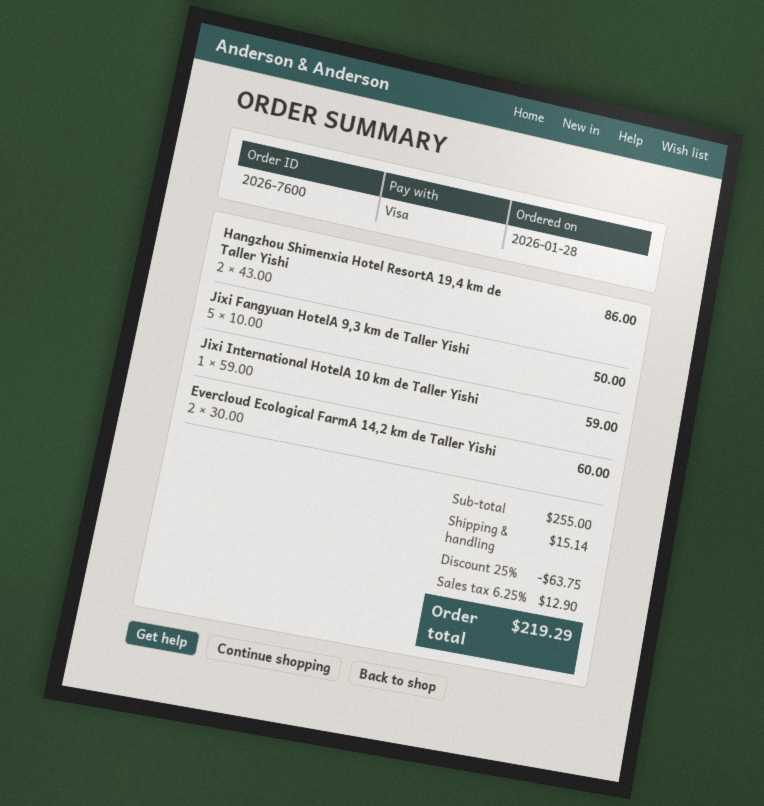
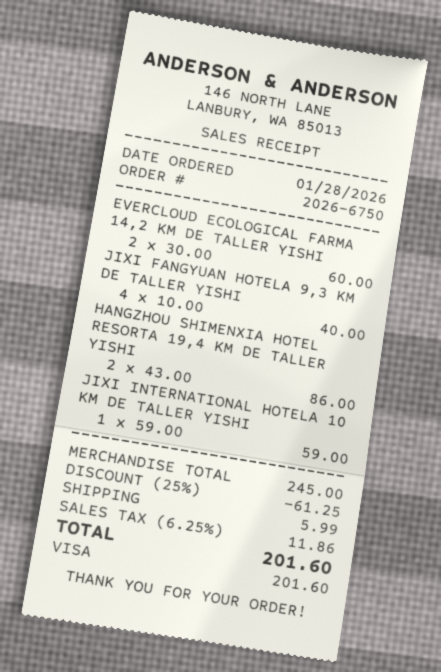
order number: 2026-7600 -> 2026-6750
Jixi Fangyuan HotelA 9,3 km de Taller Yishi: 5 x 10.00 = 50.00 -> 4 x 10.00 = 40.00
subtotal: 255.00 -> 245.00
discount: 25% = 63.75 -> 25% = 61.25
shipping: 15.14 -> 5.99
tax: 6.25% = 12.90 -> 6.25% = 11.86
total: 219.29 -> 201.60

